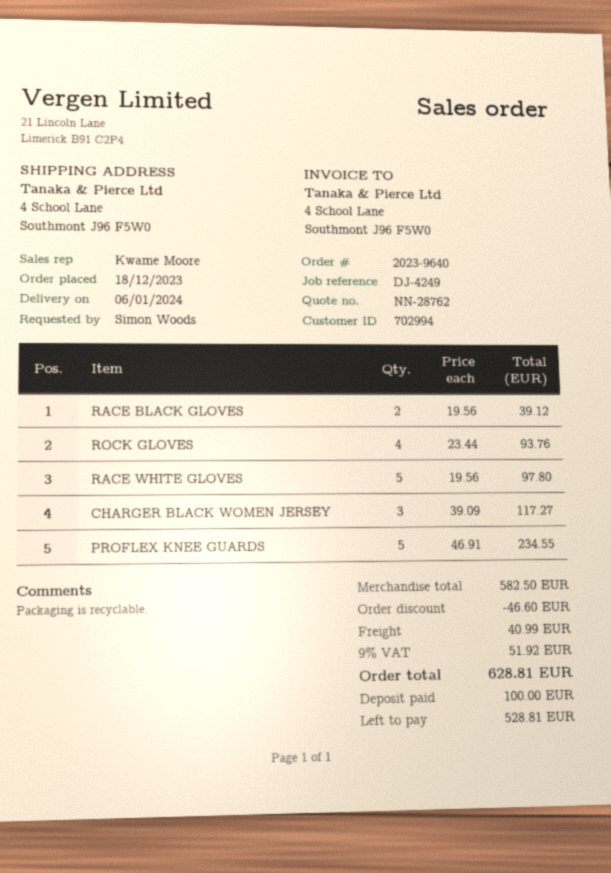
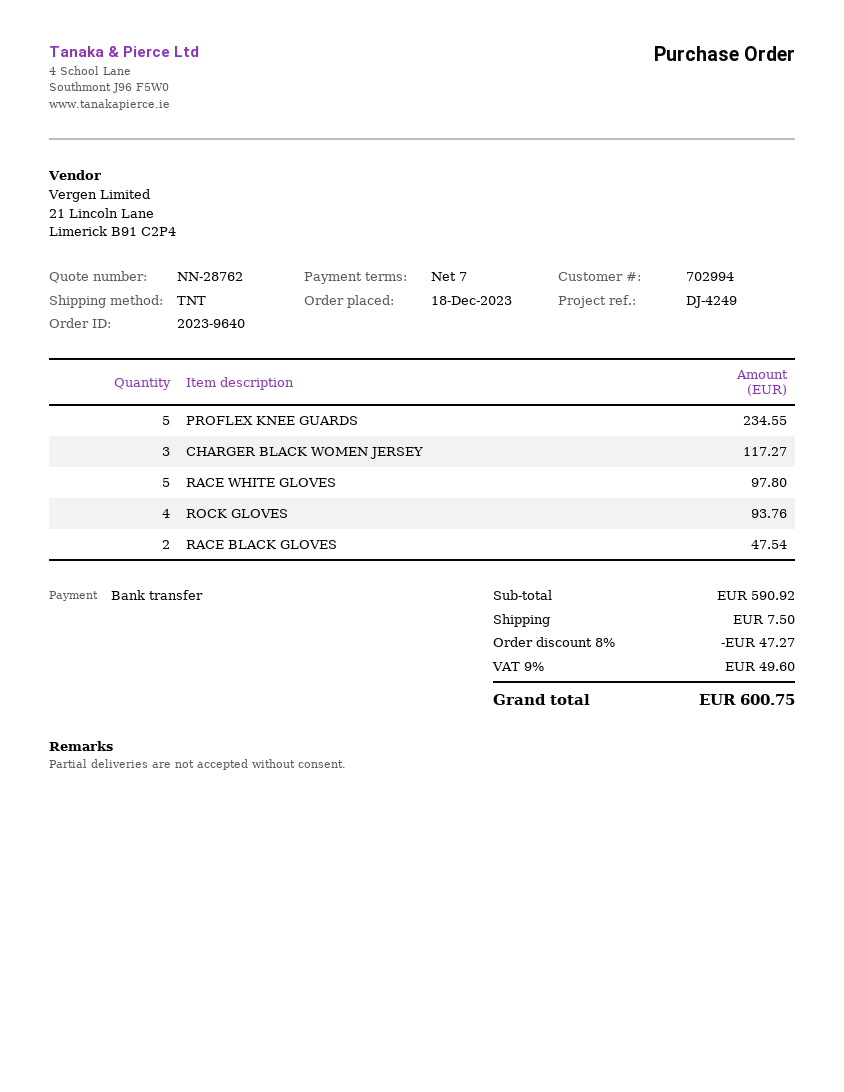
RACE BLACK GLOVES: 2 for 39.12 -> 2 for 47.54
subtotal: 582.50 -> 590.92
discount: 46.60 -> 47.27
shipping: 40.99 -> 7.50
tax: 9% = 51.92 -> 9% = 49.60
total: 628.81 -> 600.75

